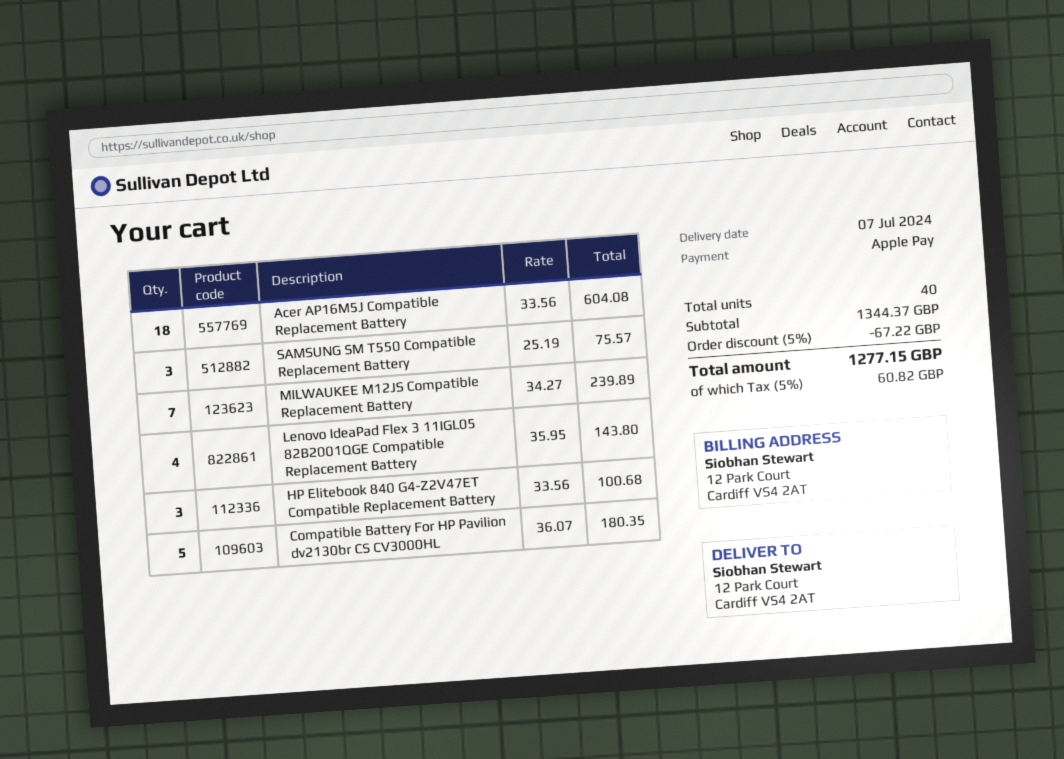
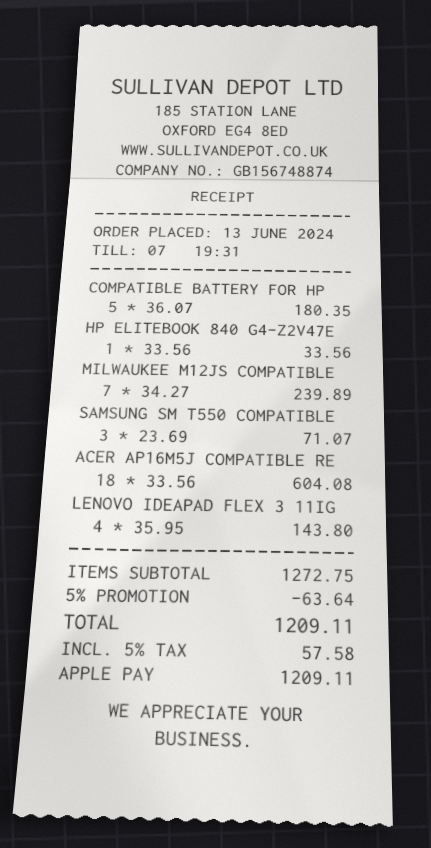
SAMSUNG SM T550 Compatible Replacement Battery: 3 x 25.19 = 75.57 -> 3 x 23.69 = 71.07
HP Elitebook 840 G4-Z2V47ET Compatible Replacement Battery: 3 x 33.56 = 100.68 -> 1 x 33.56 = 33.56
subtotal: 1344.37 -> 1272.75
discount: 5% = 67.22 -> 5% = 63.64
tax: 5% = 60.82 -> 5% = 57.58
total: 1277.15 -> 1209.11

